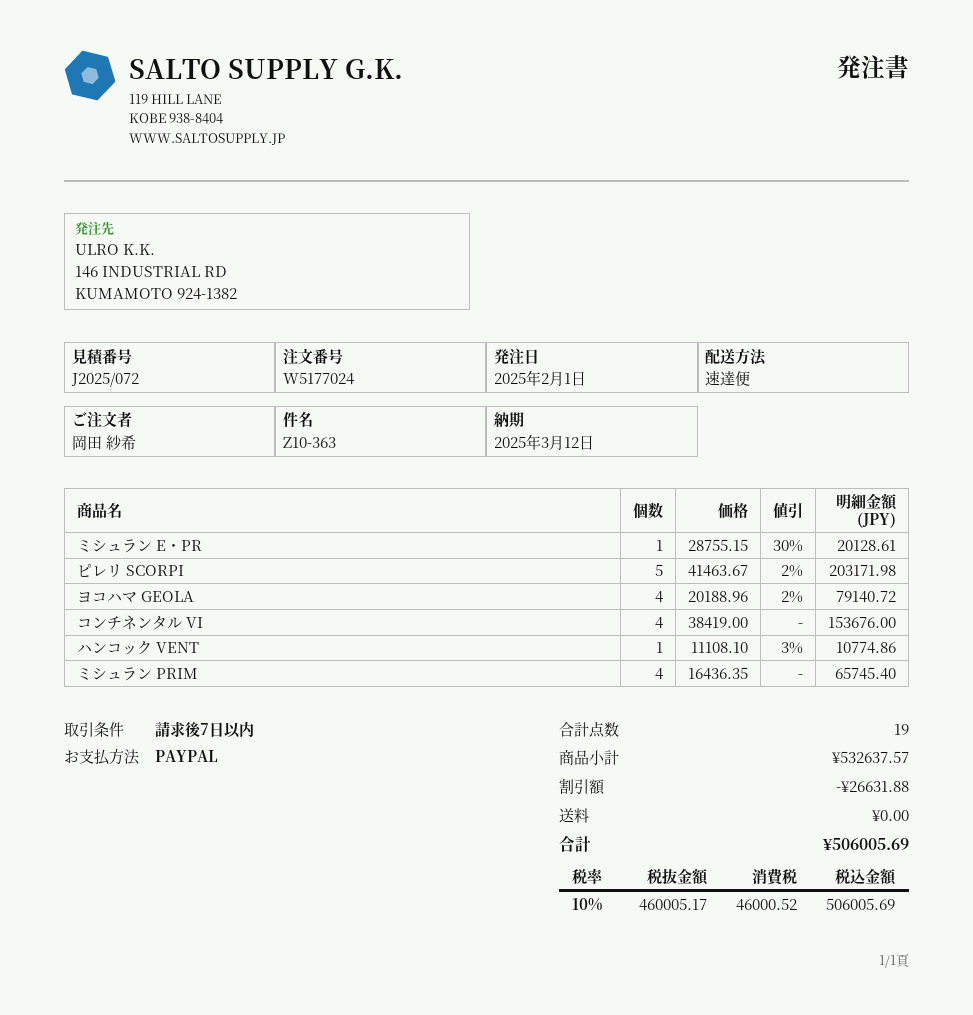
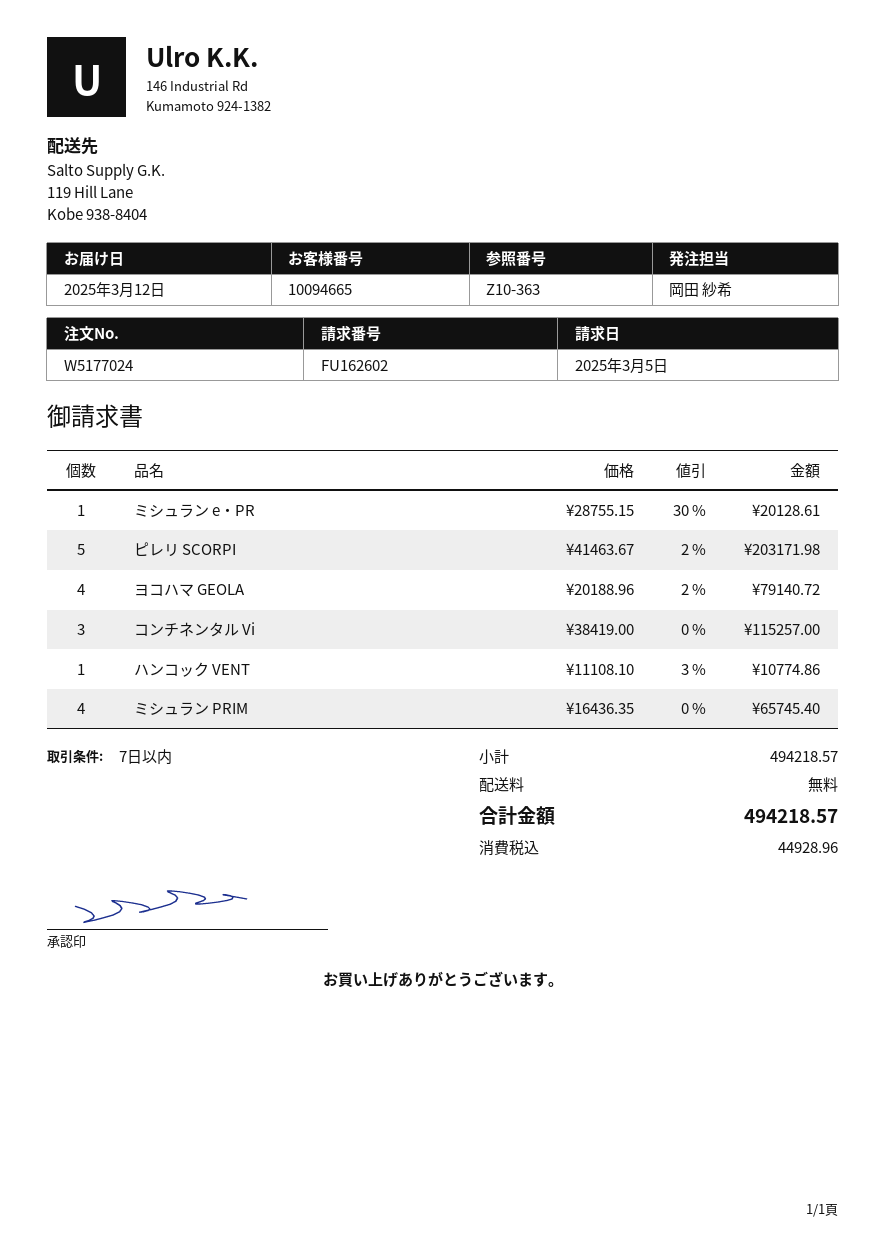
コンチネンタル VI: 4 x 38419.00 = 153676.00 -> 3 x 38419.00 = 115257.00
subtotal: 532637.57 -> 494218.57
discount: 26631.88 -> none
tax: 46000.52 -> 44928.96
total: 506005.69 -> 494218.57

